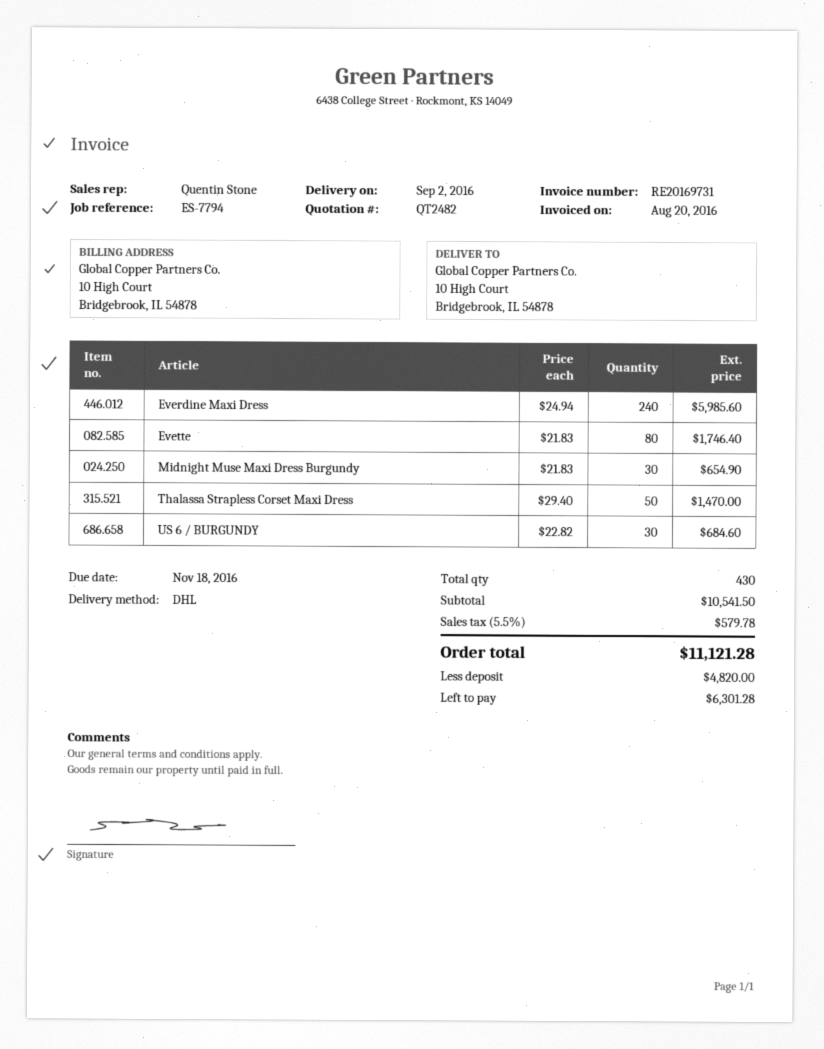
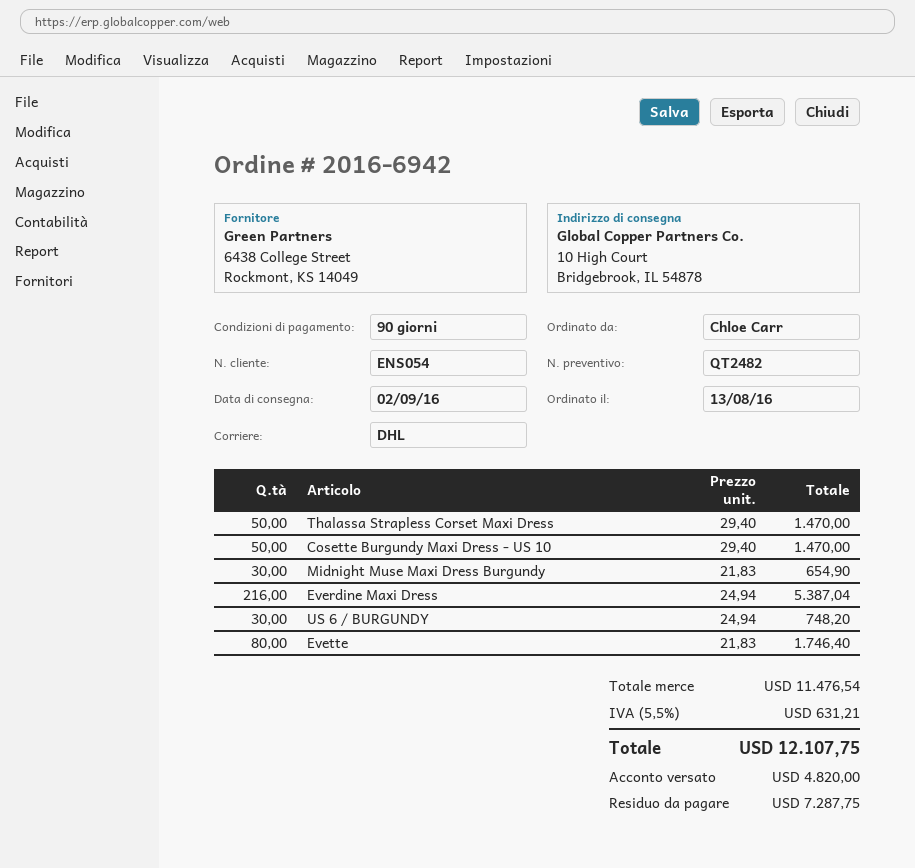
Everdine Maxi Dress: 240 x 24.94 = 5985.60 -> 216 x 24.94 = 5387.04
US 6 / BURGUNDY: 30 x 22.82 = 684.60 -> 30 x 24.94 = 748.20
Cosette Burgundy Maxi Dress - US 10: none -> 50 x 29.40 = 1470.00
subtotal: 10541.50 -> 11476.54
tax: 5.5% = 579.78 -> 5.5% = 631.21
total: 11121.28 -> 12107.75
balance: 6301.28 -> 7287.75

